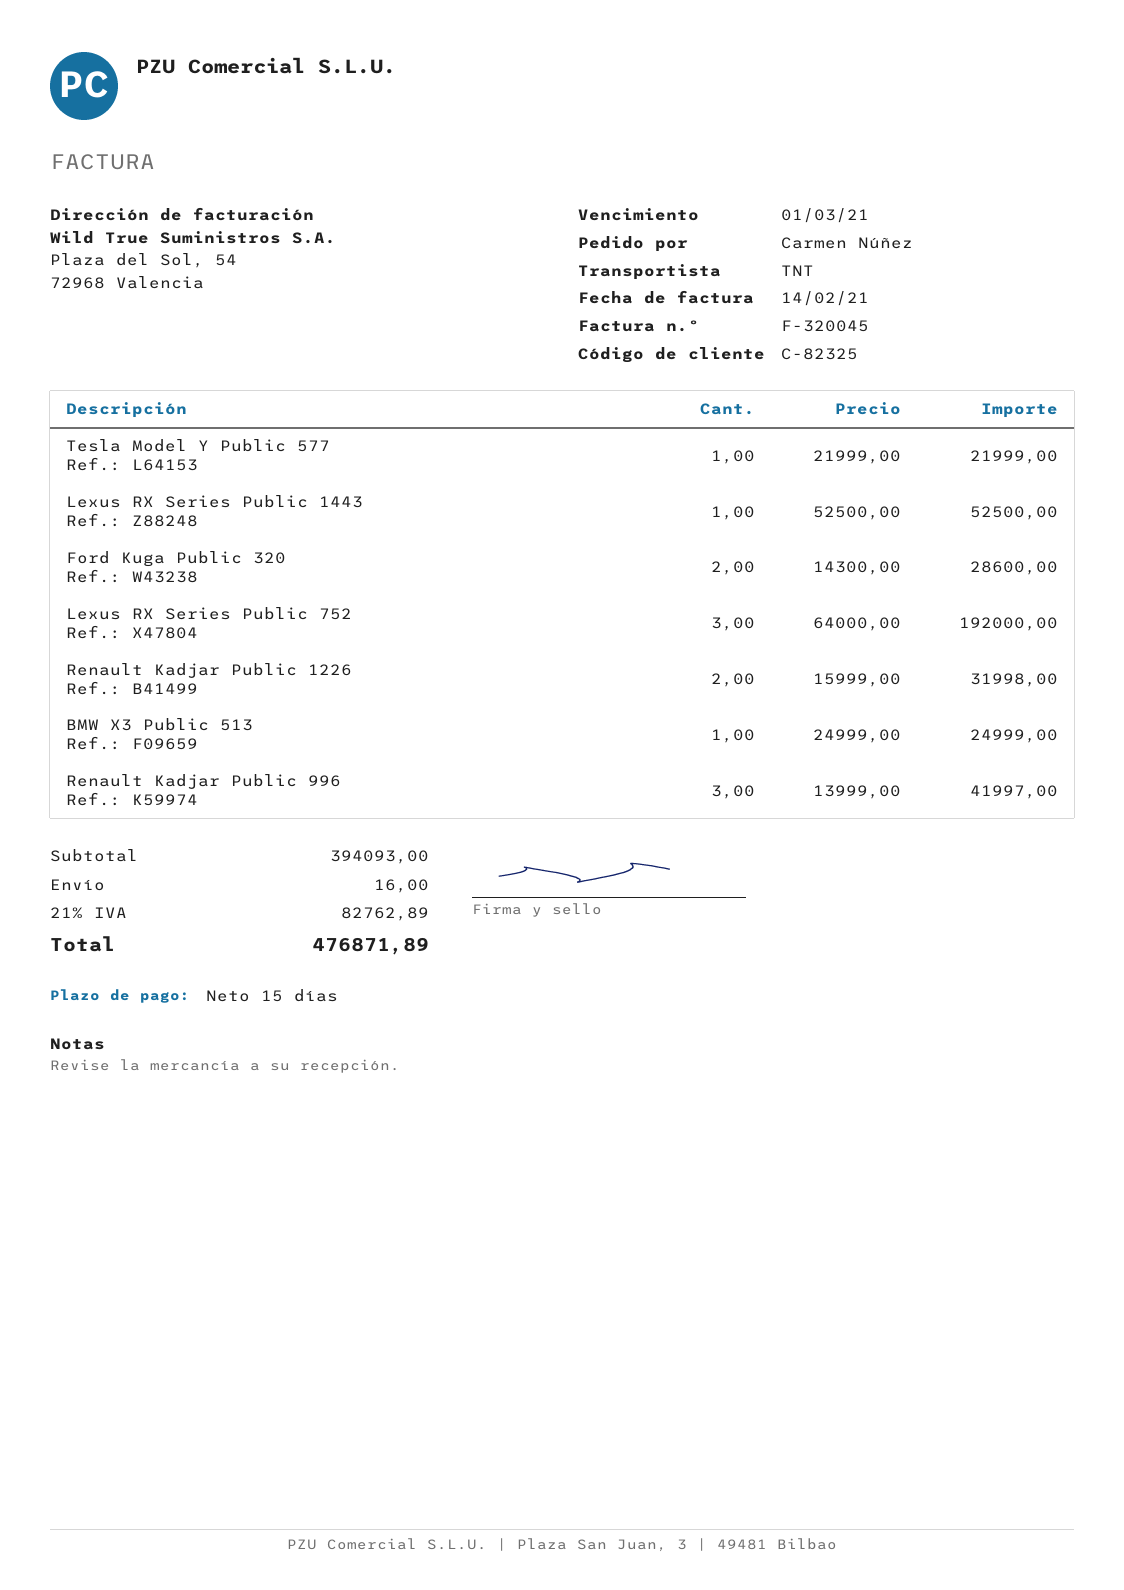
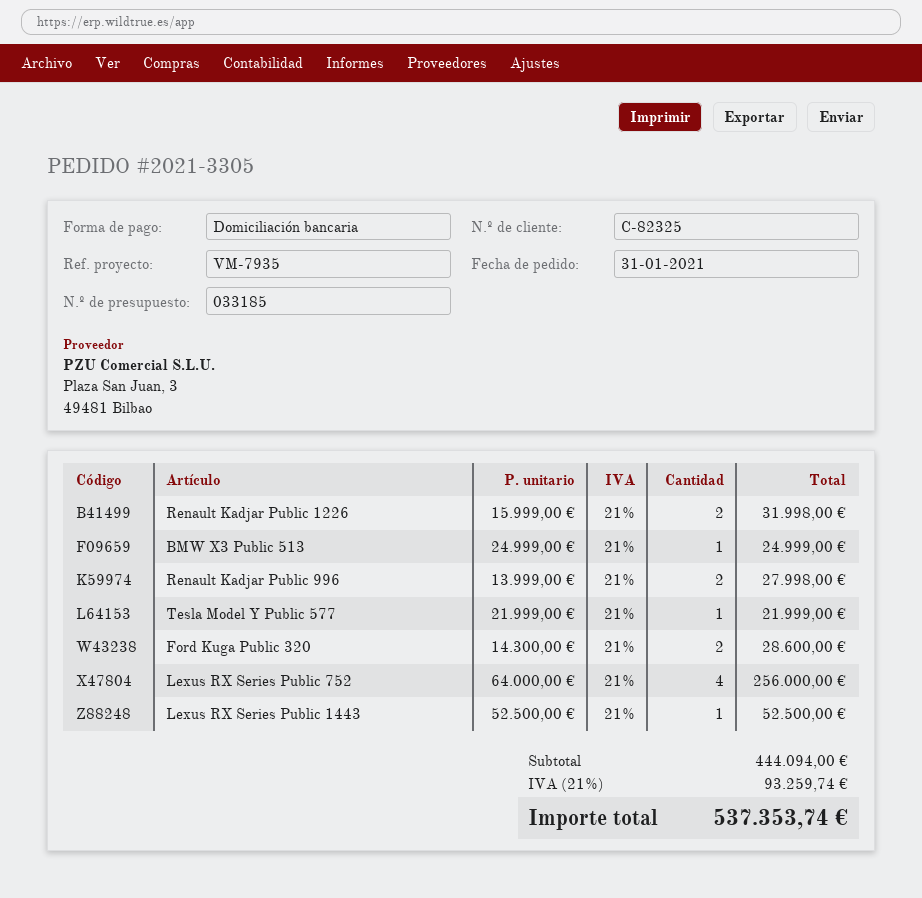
Lexus RX Series Public 752: 3 x 64000.00 = 192000.00 -> 4 x 64000.00 = 256000.00
Renault Kadjar Public 996: 3 x 13999.00 = 41997.00 -> 2 x 13999.00 = 27998.00
subtotal: 394093.00 -> 444094.00
shipping: 16.00 -> none
tax: 21% = 82762.89 -> 21% = 93259.74
total: 476871.89 -> 537353.74

